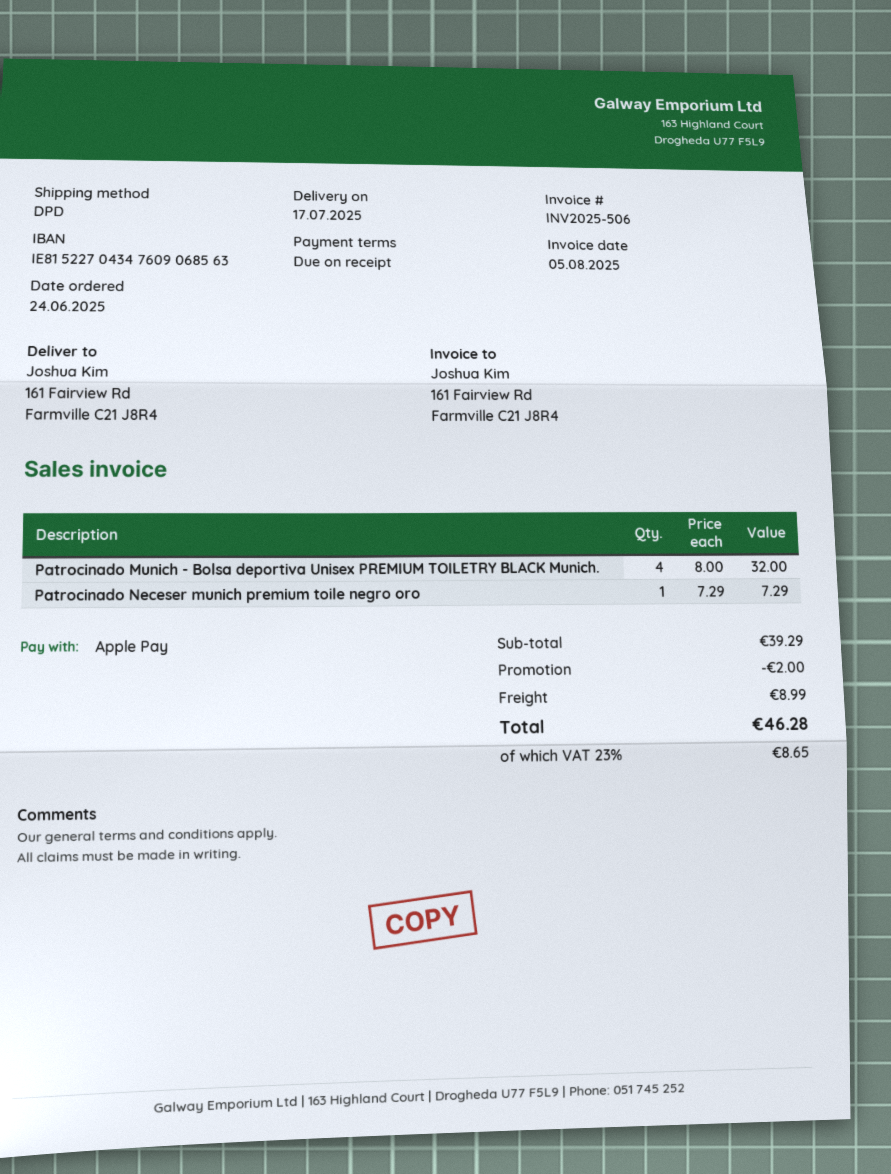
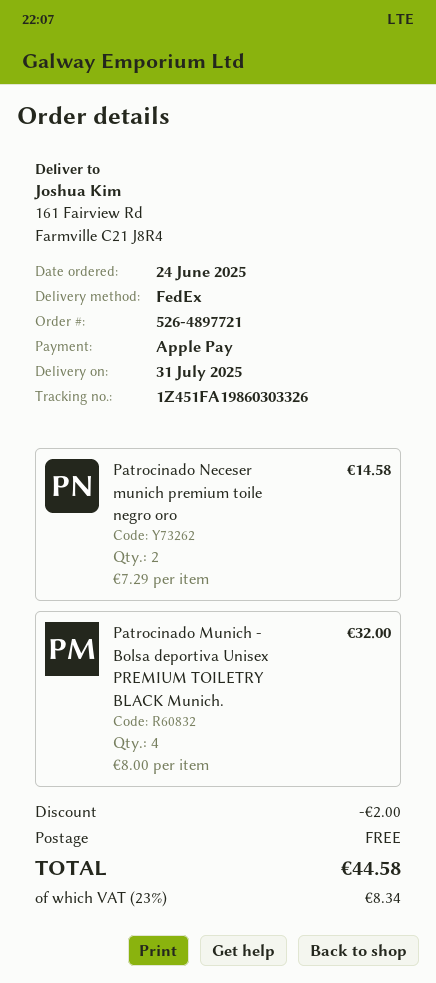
delivery date: 2025-07-17 -> 2025-07-31
shipping method: DPD -> FedEx
Patrocinado Neceser munich premium toile negro oro: 1 x 7.29 = 7.29 -> 2 x 7.29 = 14.58
shipping: 8.99 -> 0.00
tax: 23% = 8.65 -> 23% = 8.34
total: 46.28 -> 44.58

